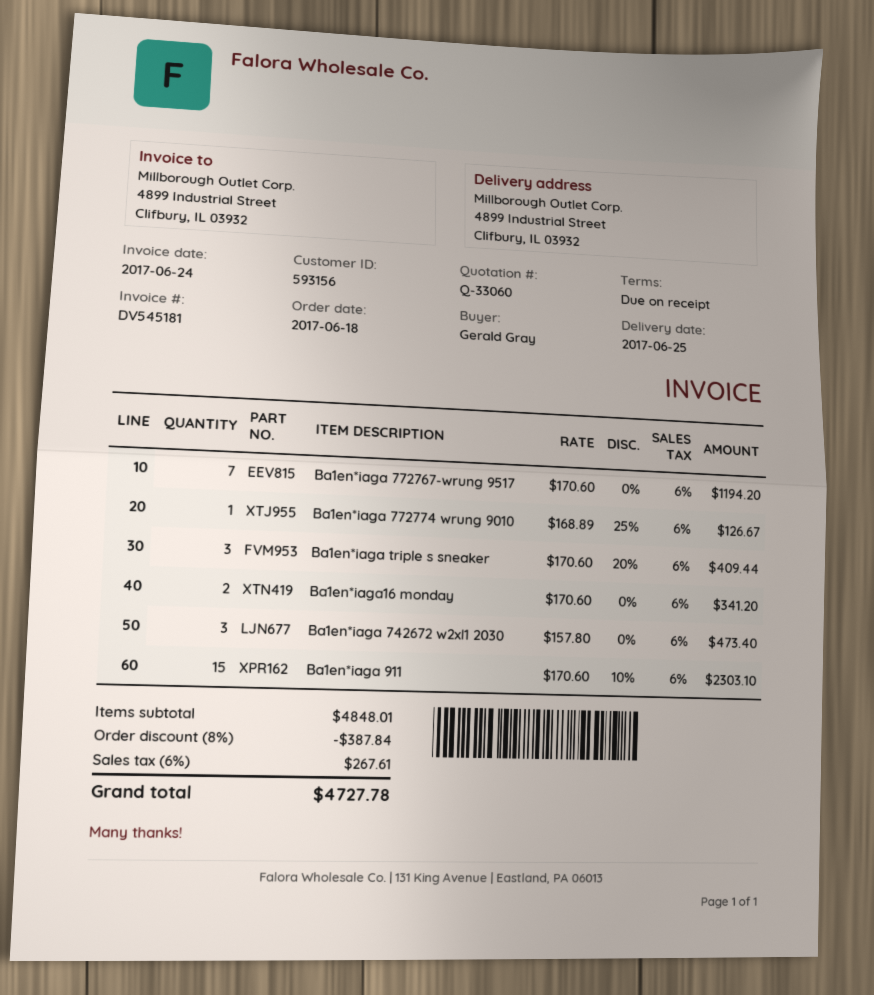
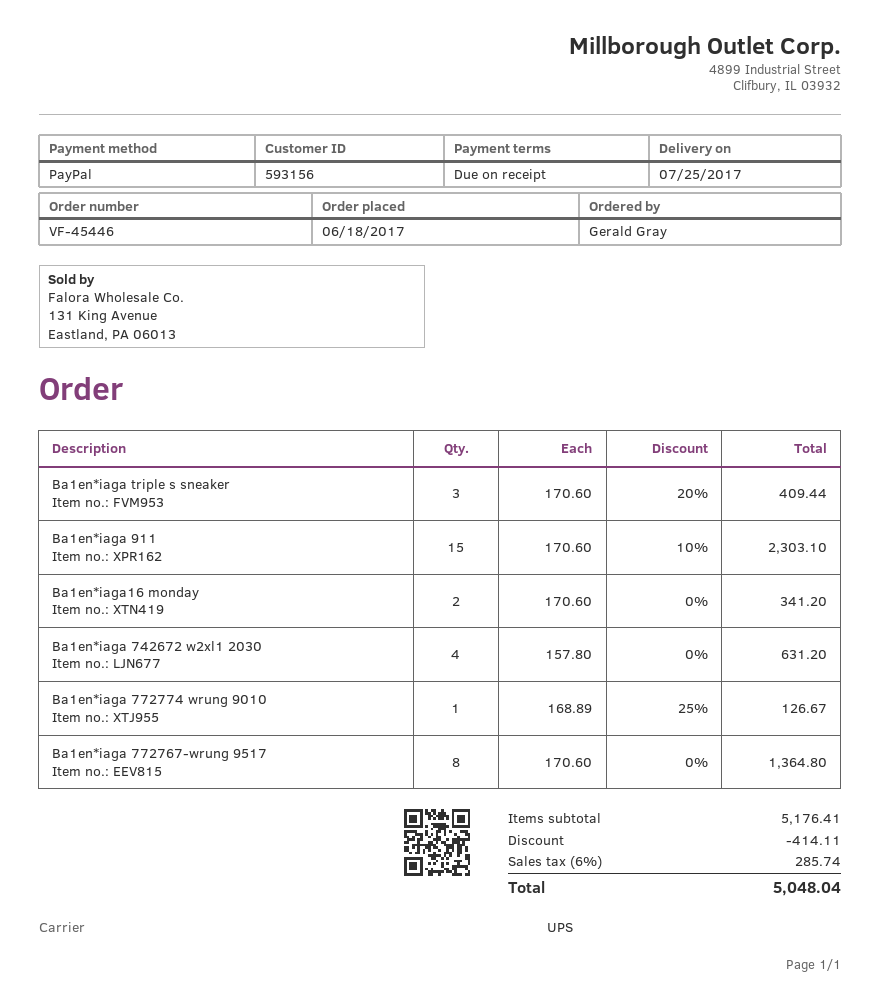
delivery date: 2017-06-25 -> 2017-07-25
Ba1en*iaga 772767-wrung 9517: 7 x 170.60 = 1194.20 -> 8 x 170.60 = 1364.80
Ba1en*iaga 742672 w2xl1 2030: 3 x 157.80 = 473.40 -> 4 x 157.80 = 631.20
subtotal: 4848.01 -> 5176.41
discount: 387.84 -> 414.11
tax: 6% = 267.61 -> 6% = 285.74
total: 4727.78 -> 5048.04

